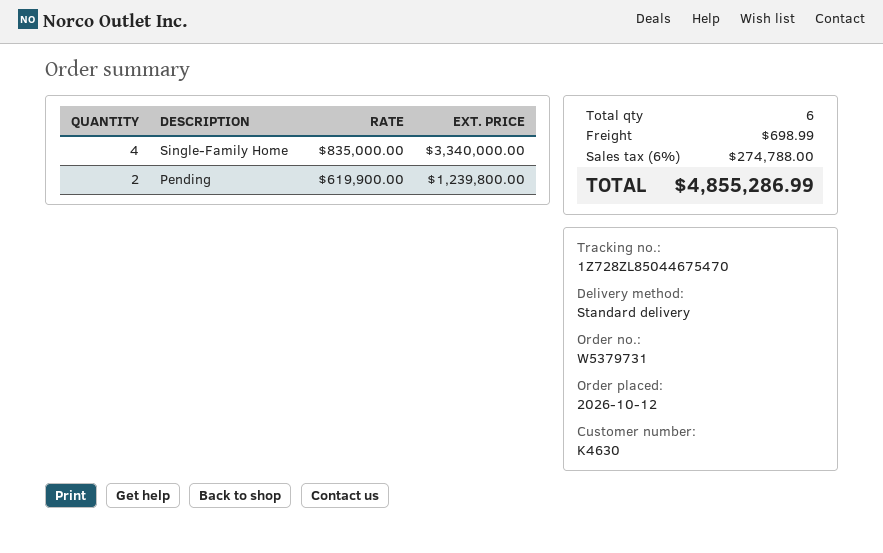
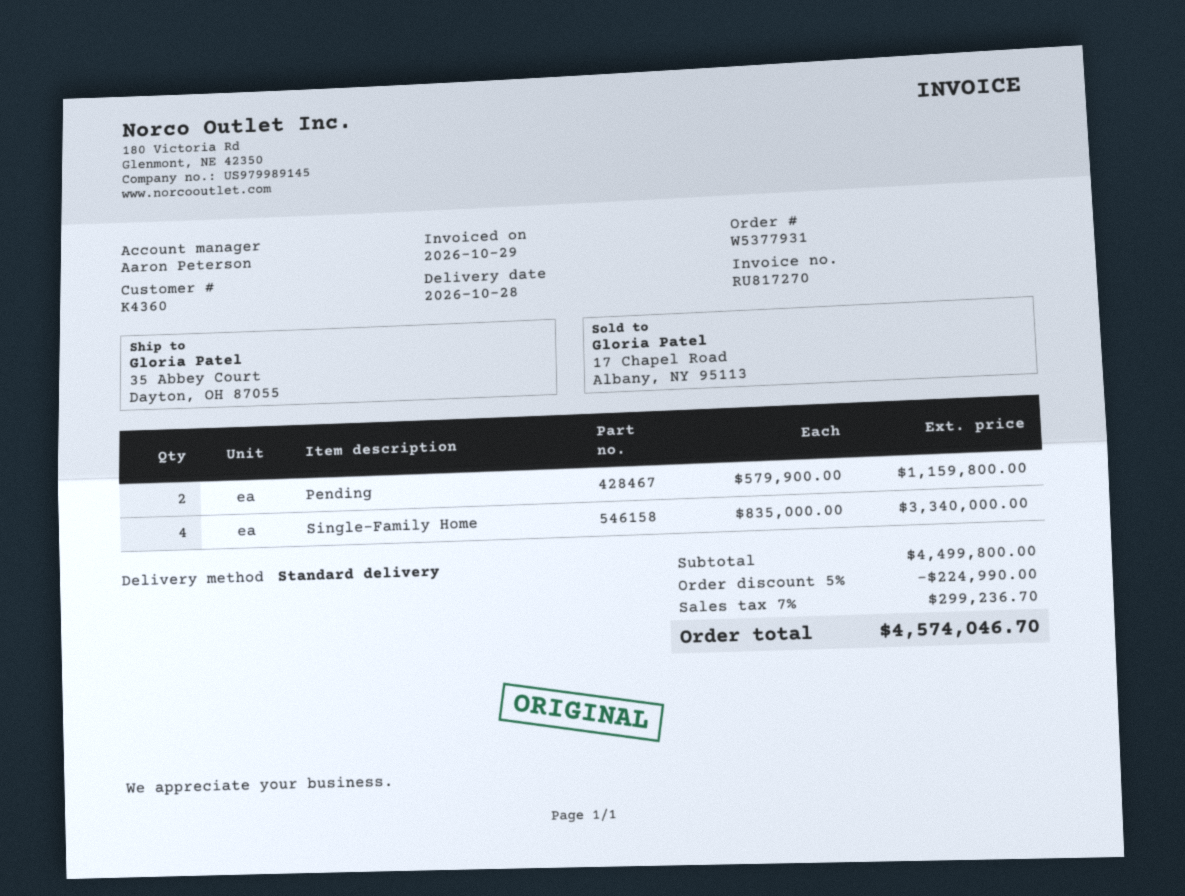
order number: W5379731 -> W5377931
customer number: K4630 -> K4360
Pending: 2 x 619900.00 = 1239800.00 -> 2 x 579900.00 = 1159800.00
discount: none -> 5% = 224990.00
shipping: 698.99 -> none
tax: 6% = 274788.00 -> 7% = 299236.70
total: 4855286.99 -> 4574046.70

